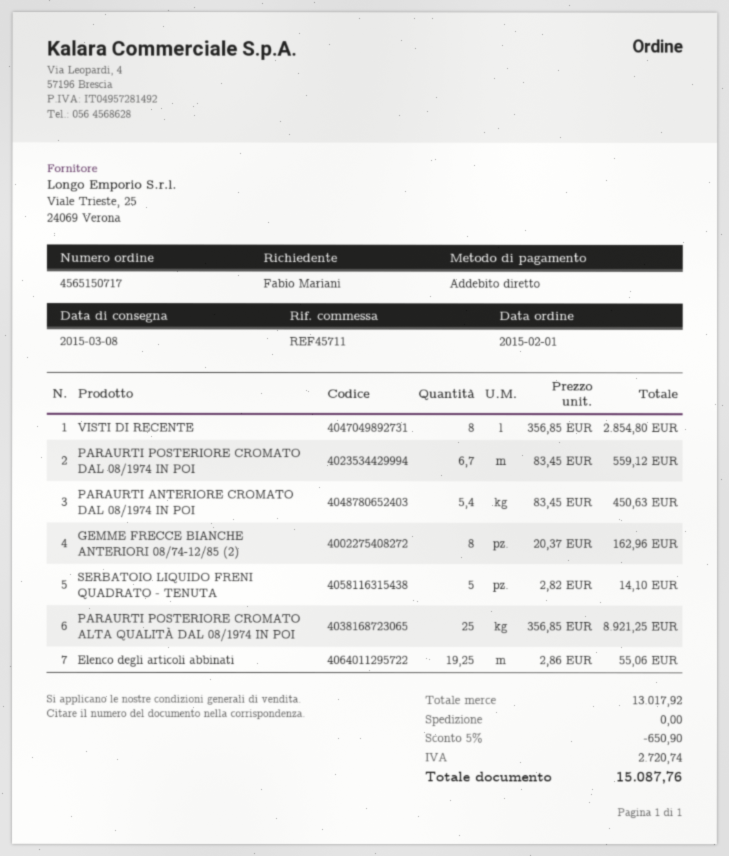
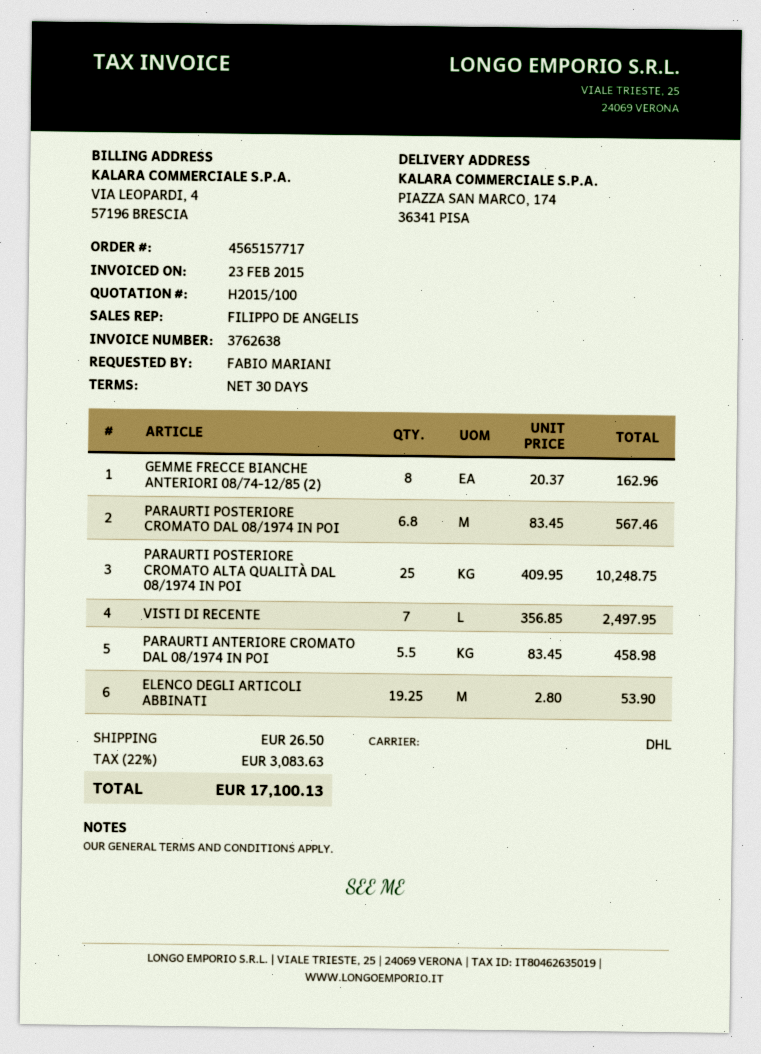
order number: 4565150717 -> 4565157717
VISTI DI RECENTE: 8 x 356.85 = 2854.80 -> 7 x 356.85 = 2497.95
PARAURTI POSTERIORE CROMATO DAL 08/1974 IN POI: 6.7 x 83.45 = 559.12 -> 6.8 x 83.45 = 567.46
PARAURTI ANTERIORE CROMATO DAL 08/1974 IN POI: 5.4 x 83.45 = 450.63 -> 5.5 x 83.45 = 458.98
SERBATOIO LIQUIDO FRENI QUADRATO - TENUTA: 5 x 2.82 = 14.10 -> none
PARAURTI POSTERIORE CROMATO ALTA QUALITÀ DAL 08/1974 IN POI: 25 x 356.85 = 8921.25 -> 25 x 409.95 = 10248.75
Elenco degli articoli abbinati: 19.25 x 2.86 = 55.06 -> 19.25 x 2.80 = 53.90
discount: 5% = 650.90 -> none
shipping: 0.00 -> 26.50
tax: 2720.74 -> 3083.63
total: 15087.76 -> 17100.13

